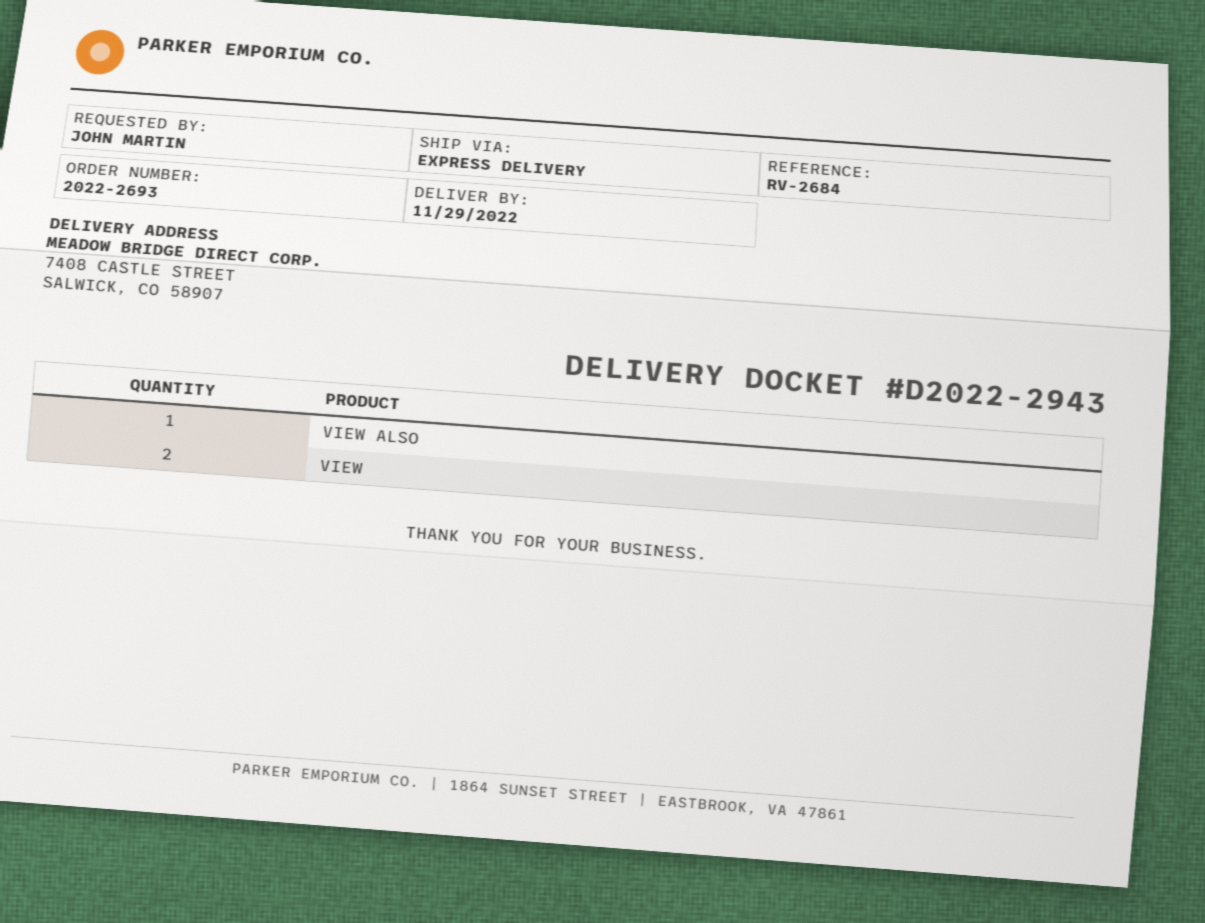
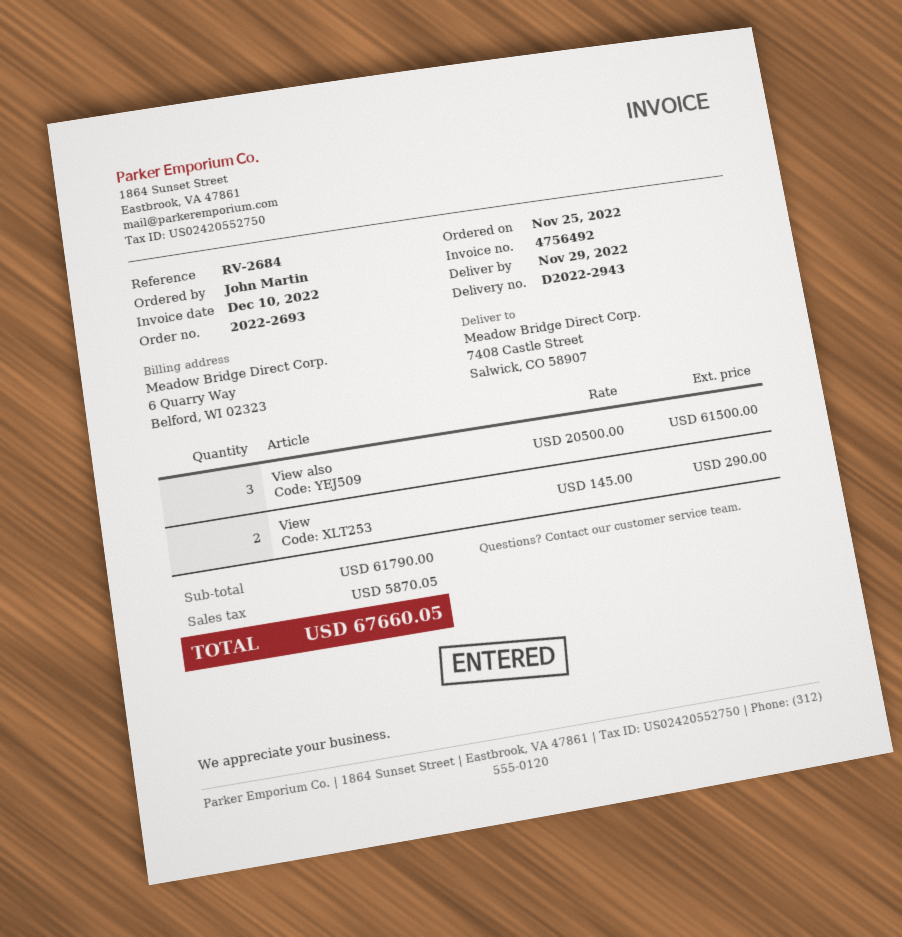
VIEW ALSO: 1 -> 3

